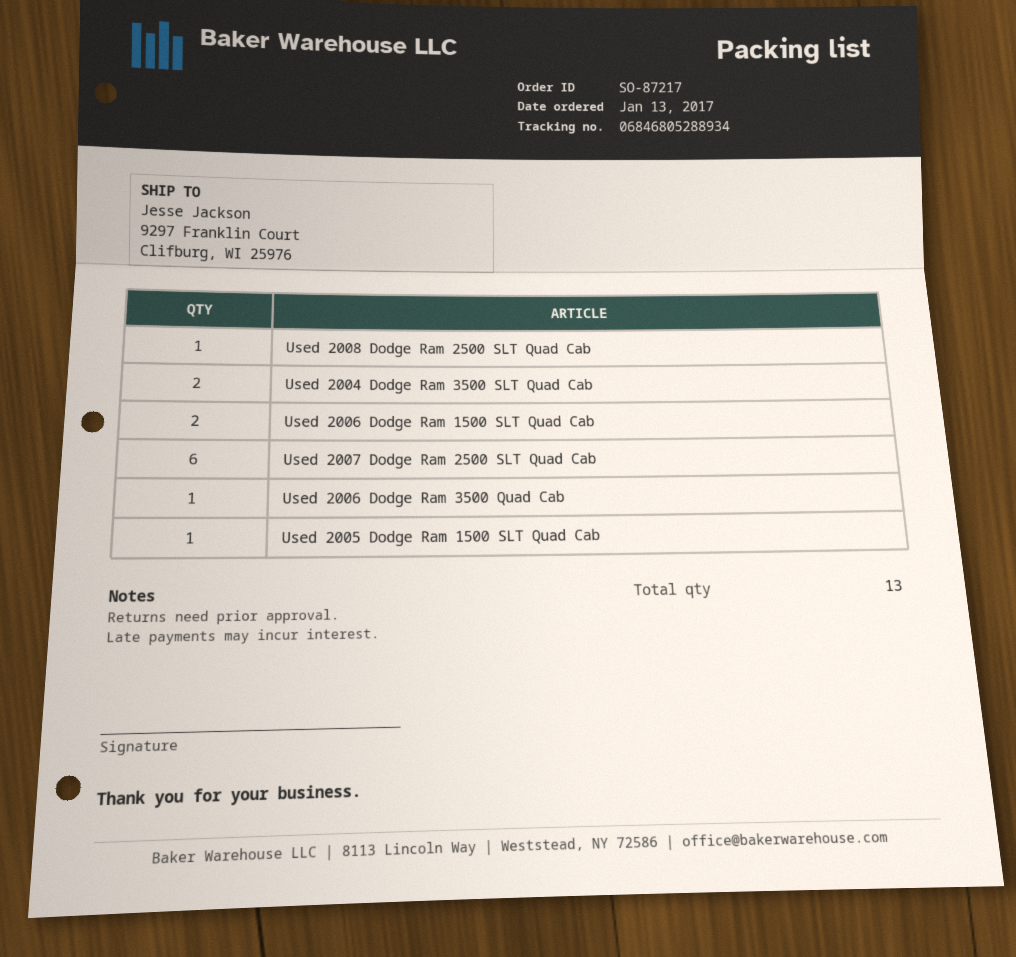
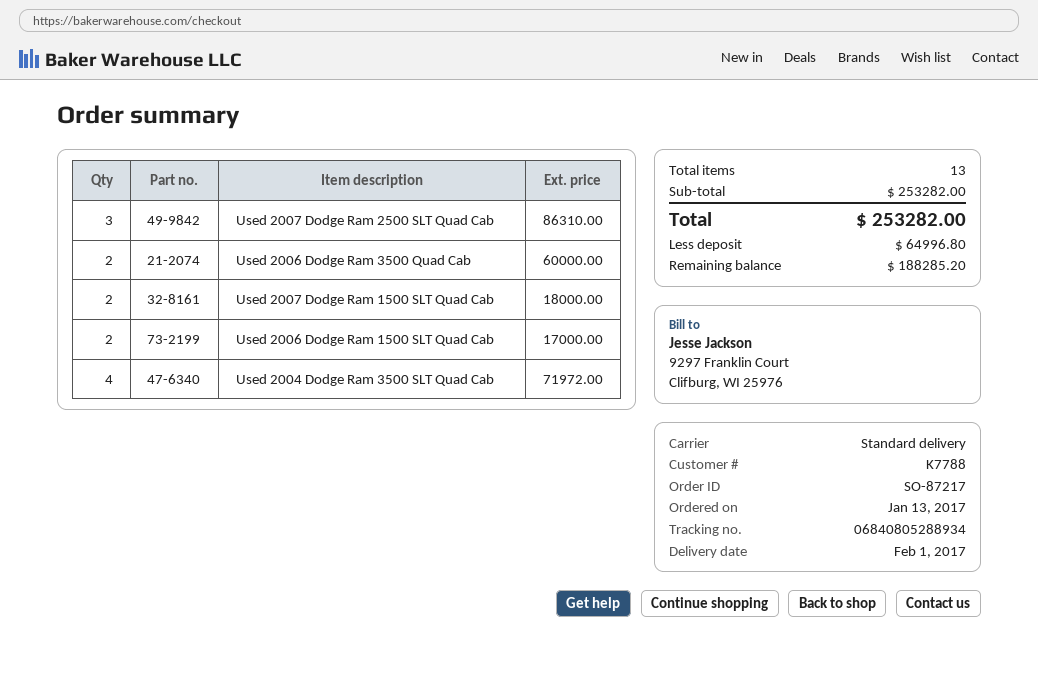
tracking number: 06846805288934 -> 06840805288934
Used 2008 Dodge Ram 2500 SLT Quad Cab: 1 -> none
Used 2004 Dodge Ram 3500 SLT Quad Cab: 2 -> 4
Used 2007 Dodge Ram 2500 SLT Quad Cab: 6 -> 3
Used 2006 Dodge Ram 3500 Quad Cab: 1 -> 2
Used 2005 Dodge Ram 1500 SLT Quad Cab: 1 -> none
Used 2007 Dodge Ram 1500 SLT Quad Cab: none -> 2

